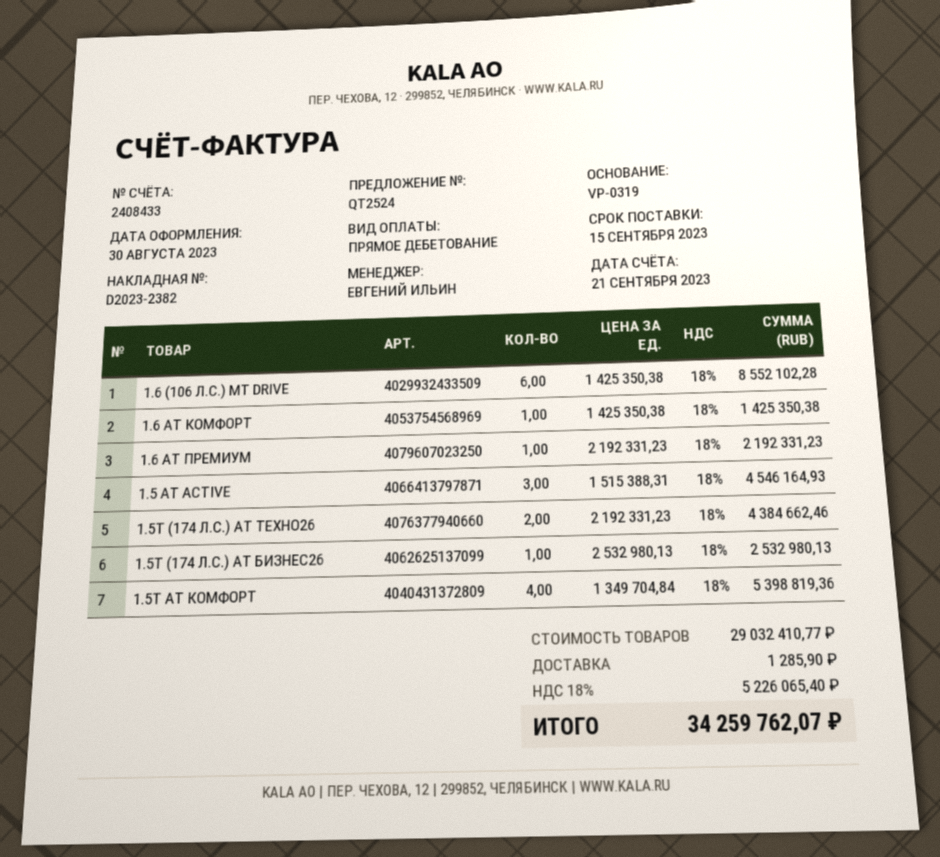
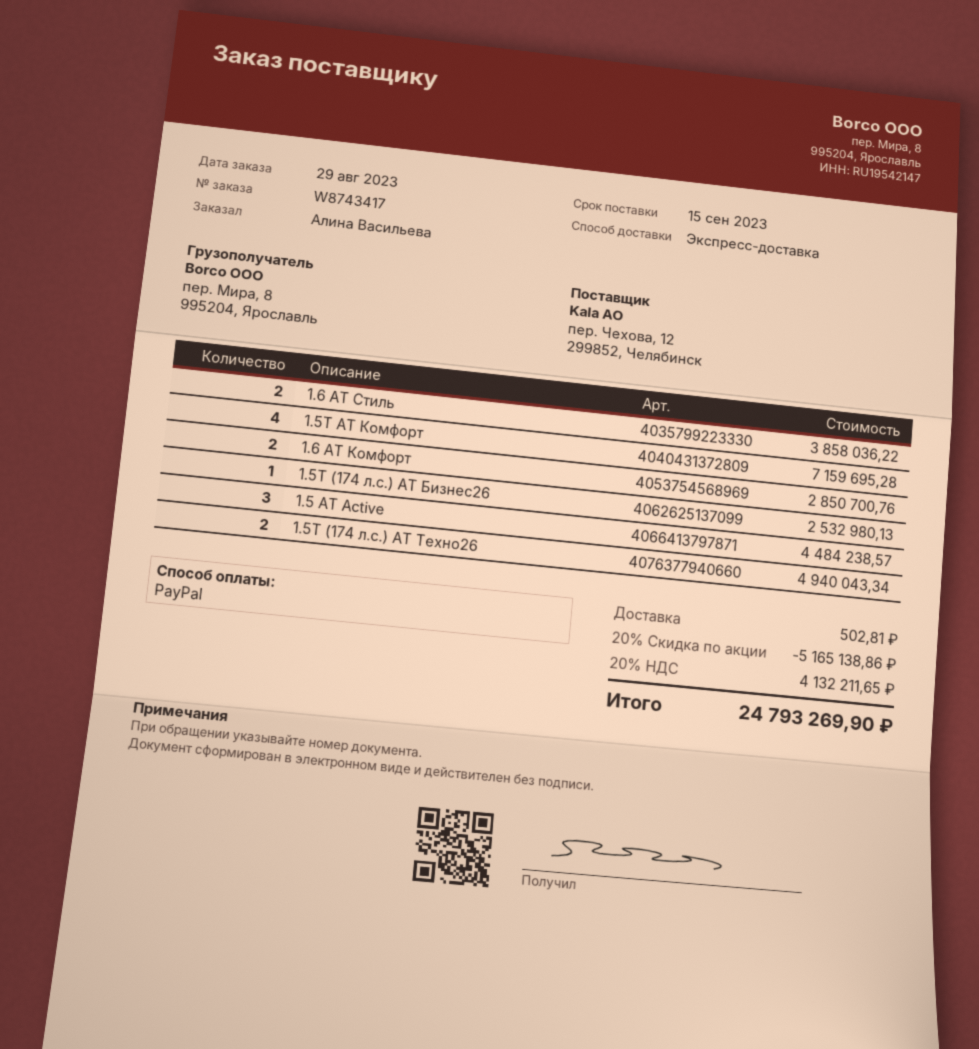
order date: 2023-08-30 -> 2023-08-29
payment method: direct debit -> PayPal
1.6 (106 Л.С.) MT DRIVE: 6 for 8552102.28 -> none
1.6 AT КОМФОРТ: 1 for 1425350.38 -> 2 for 2850700.76
1.6 AT ПРЕМИУМ: 1 for 2192331.23 -> none
1.5 AT ACTIVE: 3 for 4546164.93 -> 3 for 4484238.57
1.5T (174 Л.С.) AT ТЕХНО26: 2 for 4384662.46 -> 2 for 4940043.34
1.5Т AT КОМФОРТ: 4 for 5398819.36 -> 4 for 7159695.28
1.6 AT Стиль: none -> 2 for 3858036.22
discount: none -> 20% = 5165138.86
shipping: 1285.90 -> 502.81
tax: 18% = 5226065.40 -> 20% = 4132211.65
total: 34259762.07 -> 24793269.90

